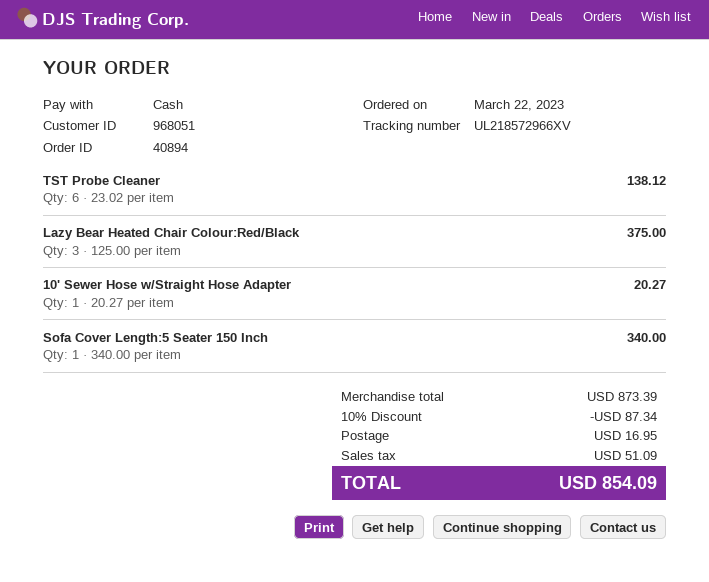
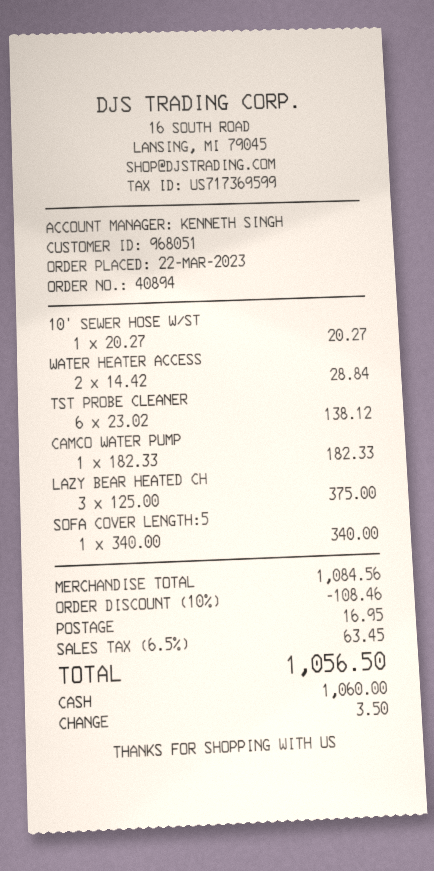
WATER HEATER ACCESS: none -> 2 x 14.42 = 28.84
CAMCO WATER PUMP: none -> 1 x 182.33 = 182.33
subtotal: 873.39 -> 1084.56
discount: 10% = 87.34 -> 10% = 108.46
tax: 51.09 -> 63.45
total: 854.09 -> 1056.50

